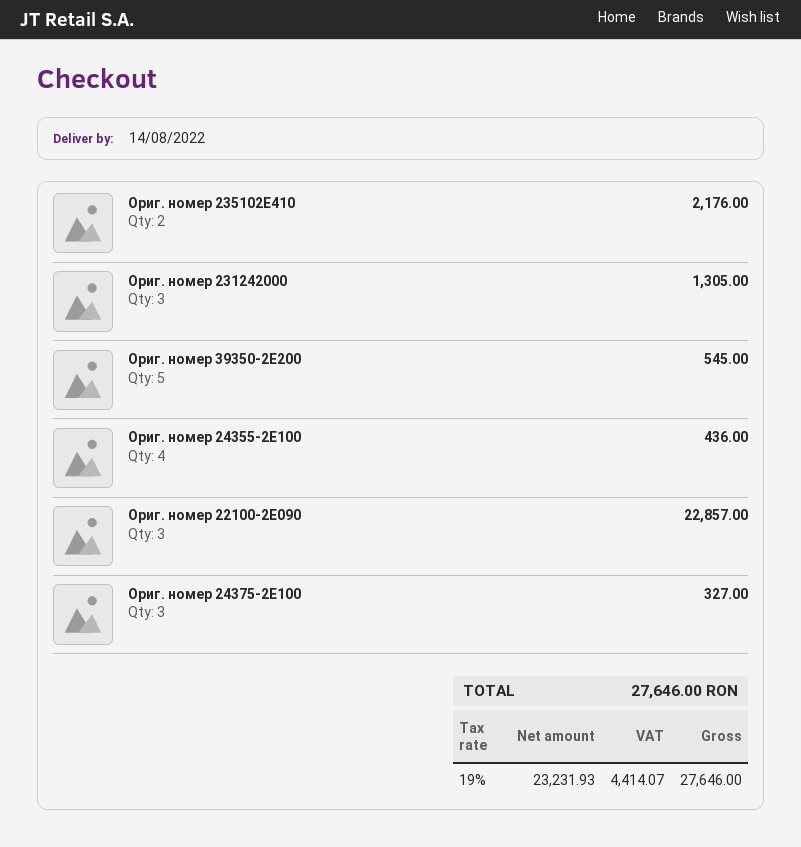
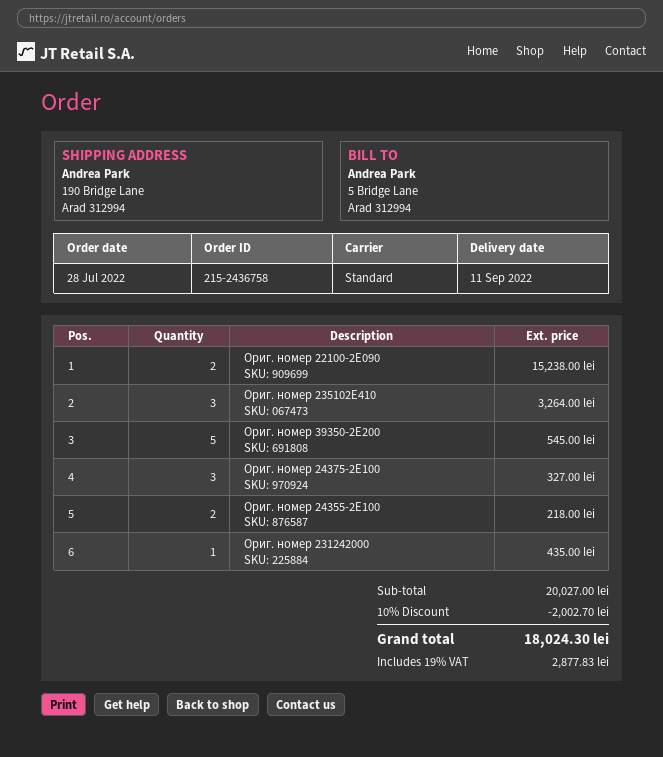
delivery date: 2022-08-14 -> 2022-09-11
Ориг. номер 235102E410: 2 for 2176.00 -> 3 for 3264.00
Ориг. номер 231242000: 3 for 1305.00 -> 1 for 435.00
Ориг. номер 24355-2E100: 4 for 436.00 -> 2 for 218.00
Ориг. номер 22100-2E090: 3 for 22857.00 -> 2 for 15238.00
discount: none -> 10% = 2002.70
tax: 19% = 4414.07 -> 19% = 2877.83
total: 27646.00 -> 18024.30

